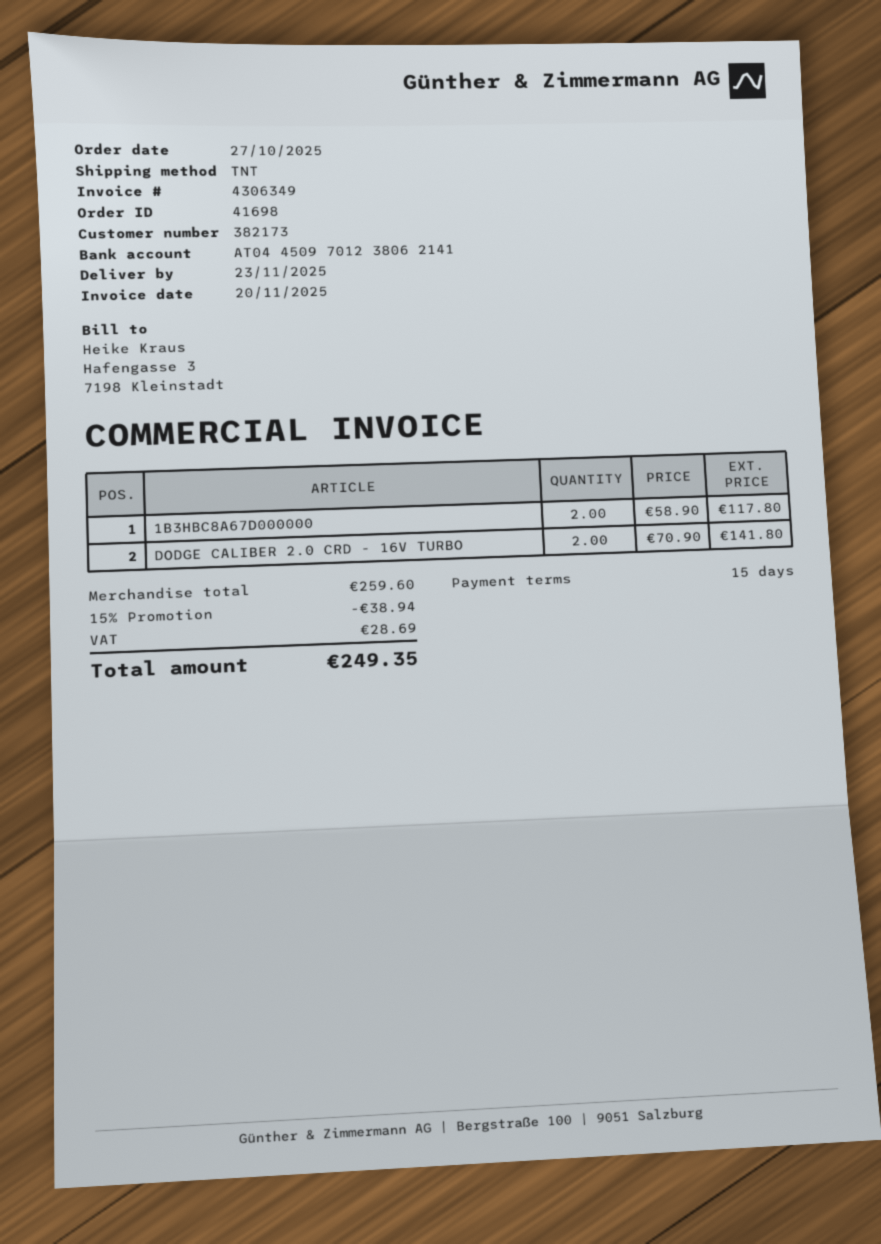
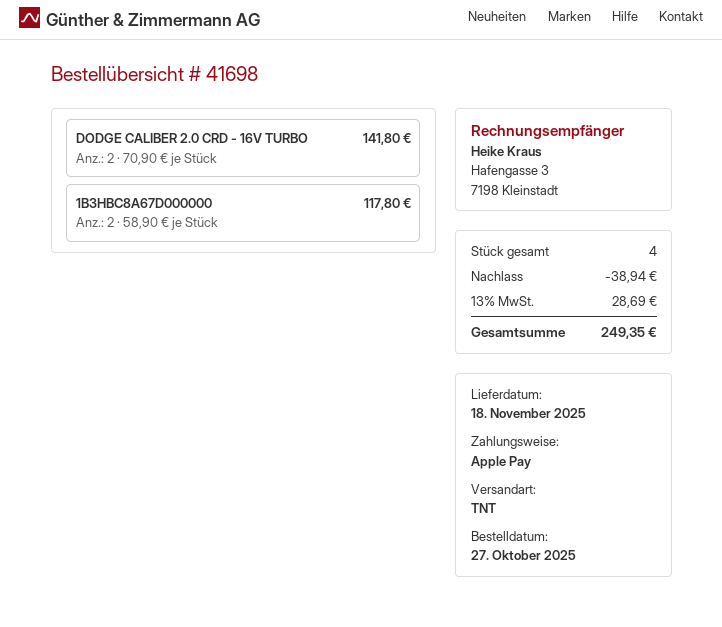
delivery date: 2025-11-23 -> 2025-11-18

